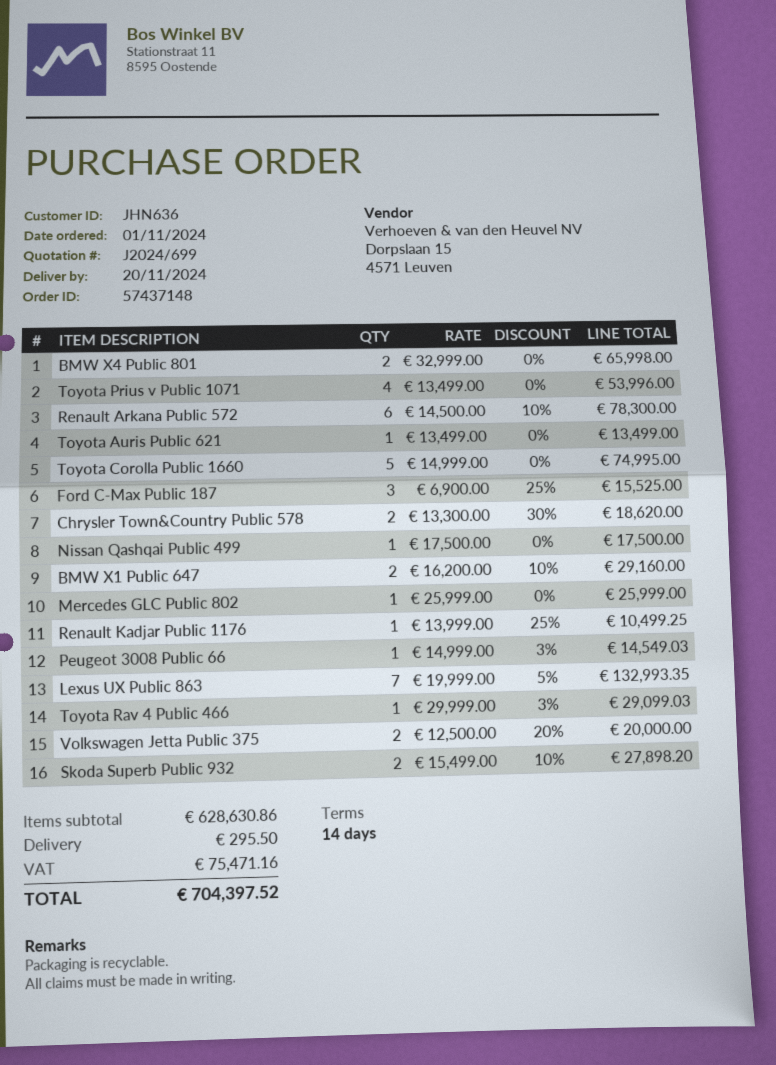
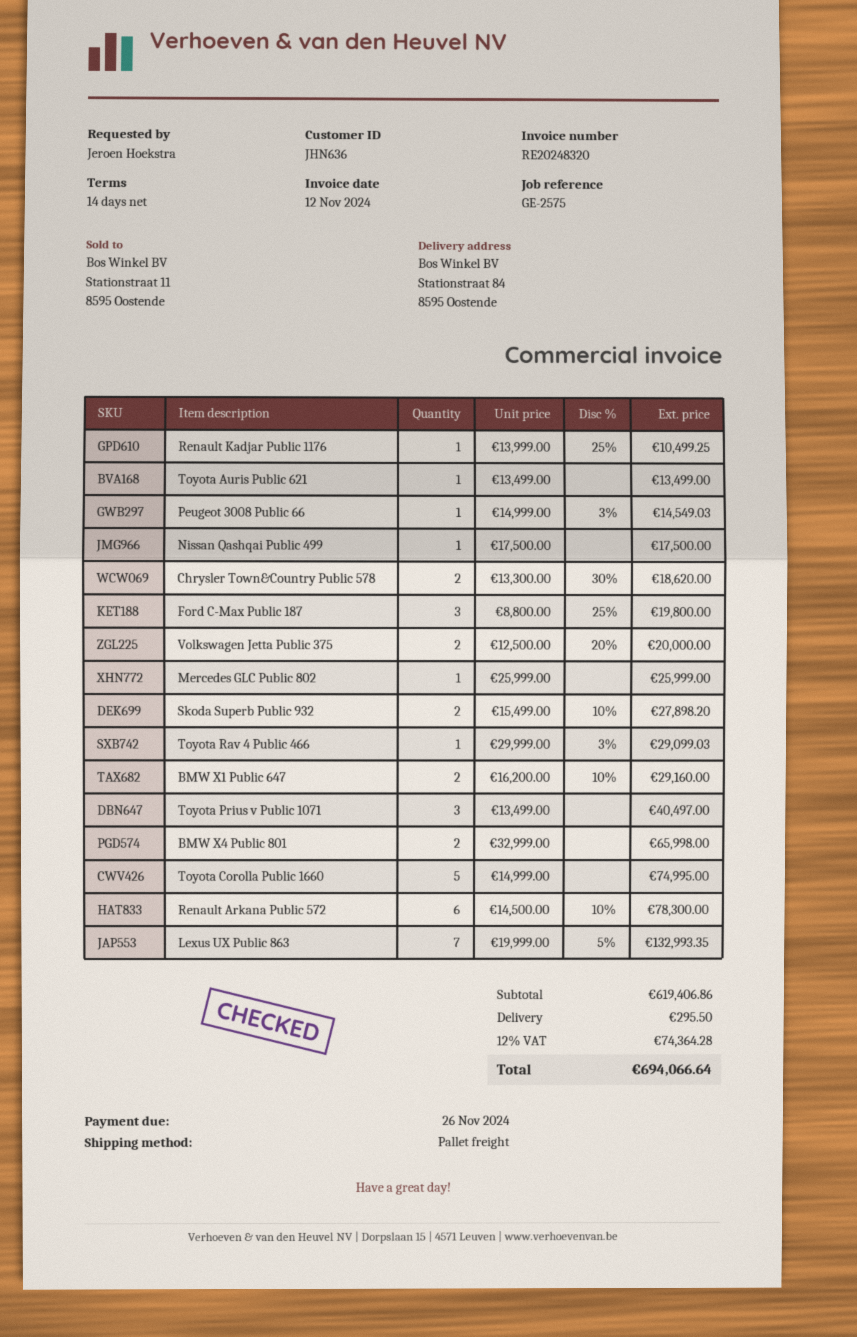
Toyota Prius v Public 1071: 4 x 13499.00 = 53996.00 -> 3 x 13499.00 = 40497.00
Ford C-Max Public 187: 3 x 6900.00 - 25% = 15525.00 -> 3 x 8800.00 - 25% = 19800.00
subtotal: 628630.86 -> 619406.86
tax: 75471.16 -> 74364.28
total: 704397.52 -> 694066.64

